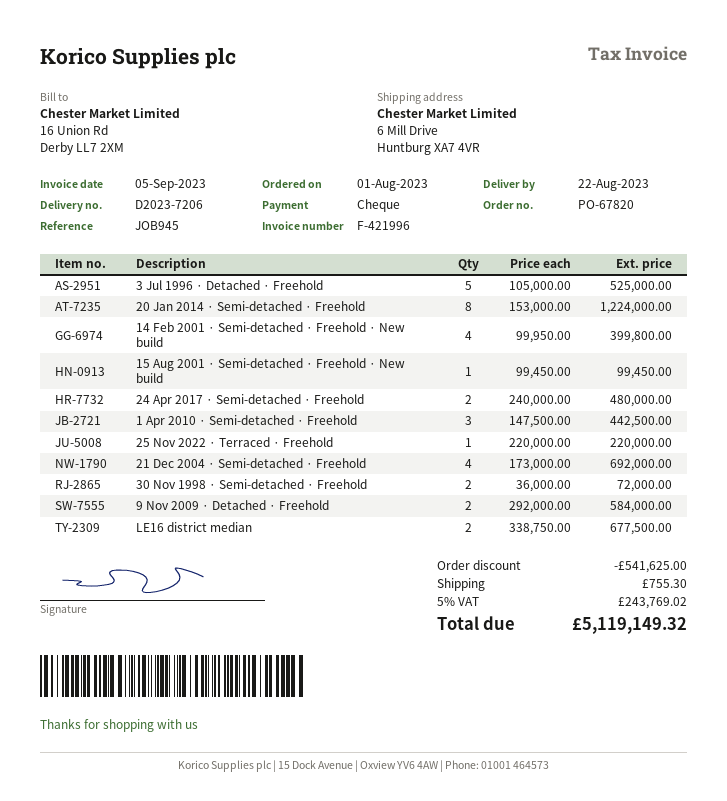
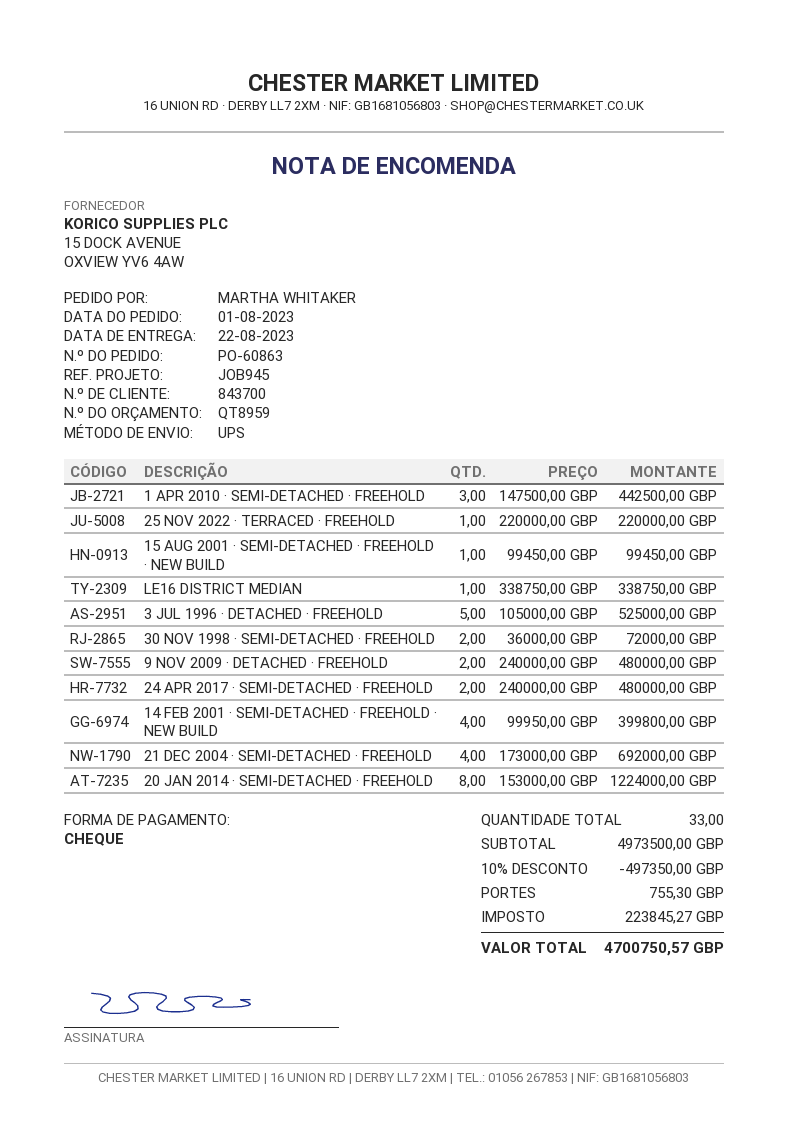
order number: PO-67820 -> PO-60863
9 Nov 2009 · Detached · Freehold: 2 x 292000.00 = 584000.00 -> 2 x 240000.00 = 480000.00
LE16 district median: 2 x 338750.00 = 677500.00 -> 1 x 338750.00 = 338750.00
discount: 541625.00 -> 497350.00
tax: 243769.02 -> 223845.27
total: 5119149.32 -> 4700750.57

